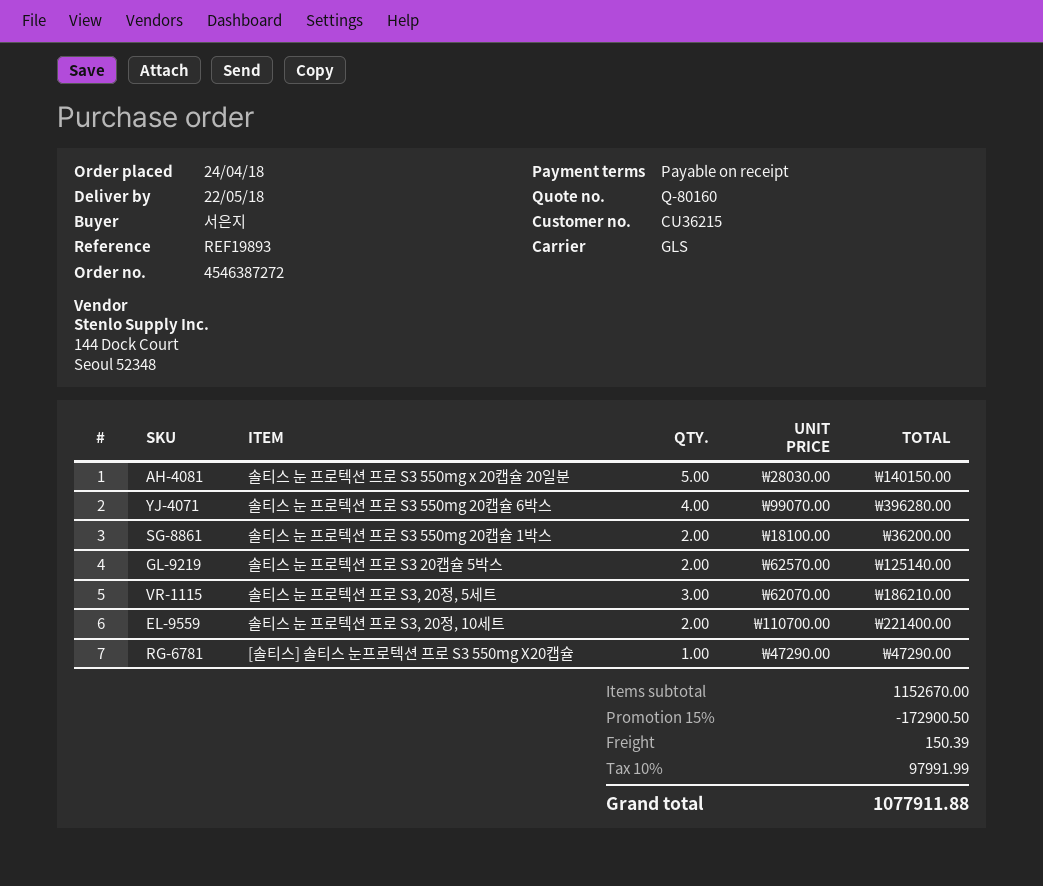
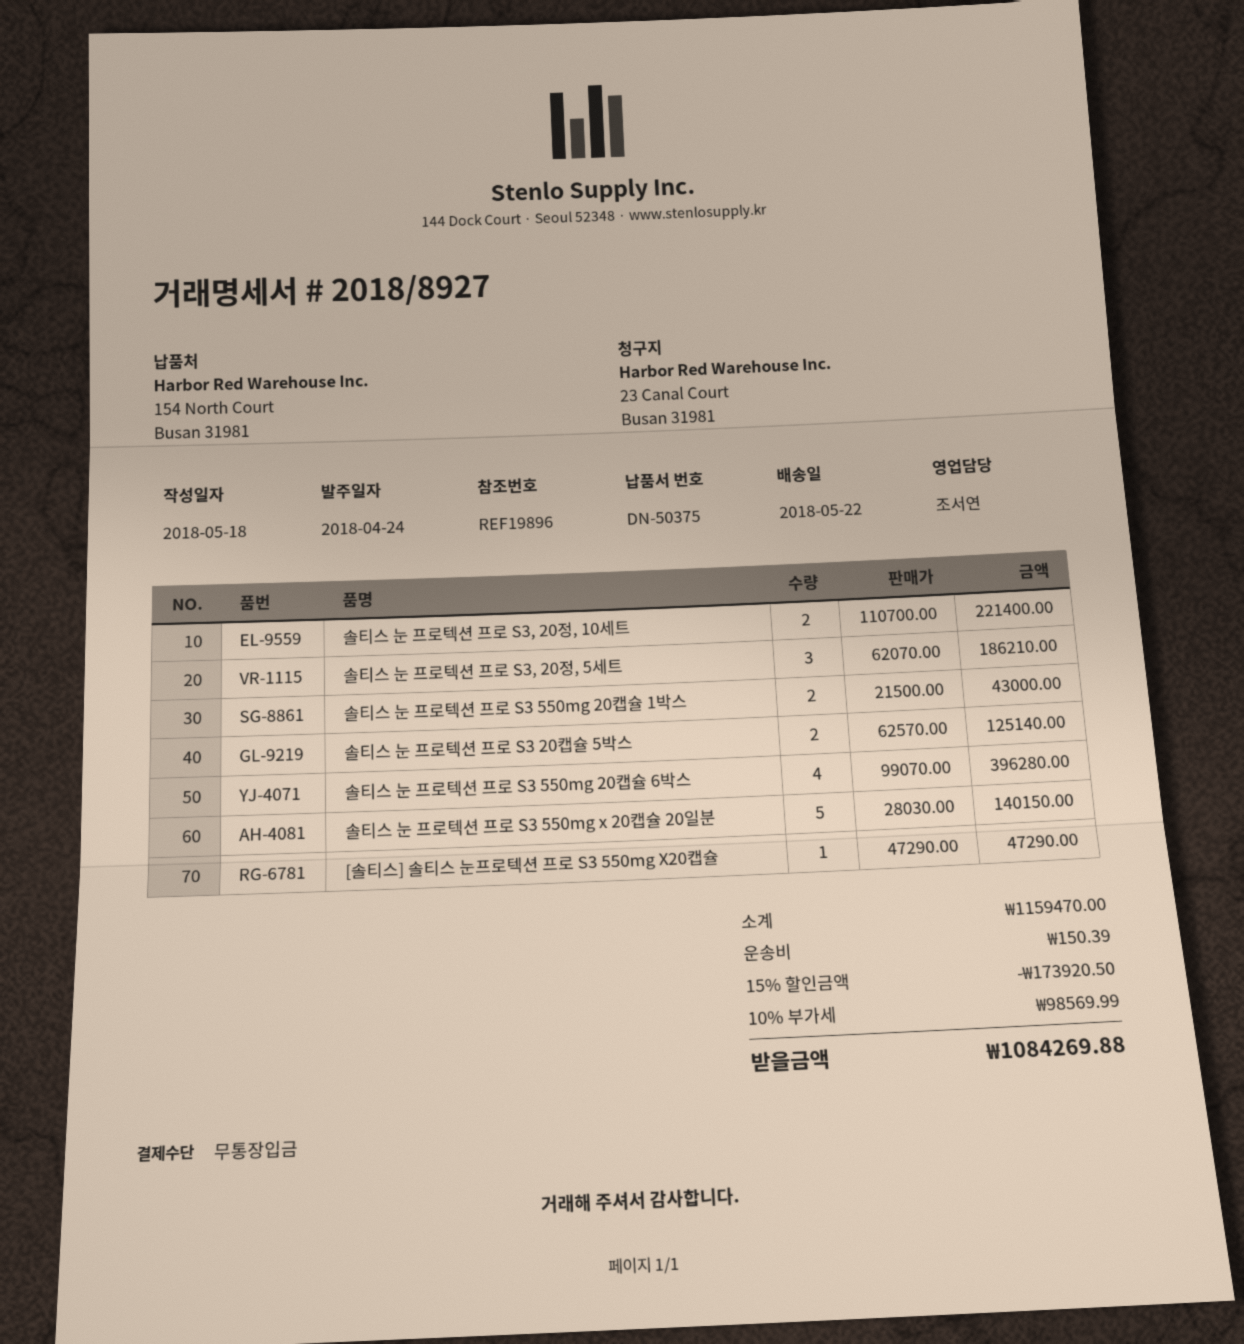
reference: REF19893 -> REF19896
솔티스 눈 프로텍션 프로 S3 550mg 20캡슐 1박스: 2 x 18100.00 = 36200.00 -> 2 x 21500.00 = 43000.00
subtotal: 1152670.00 -> 1159470.00
discount: 15% = 172900.50 -> 15% = 173920.50
tax: 10% = 97991.99 -> 10% = 98569.99
total: 1077911.88 -> 1084269.88

